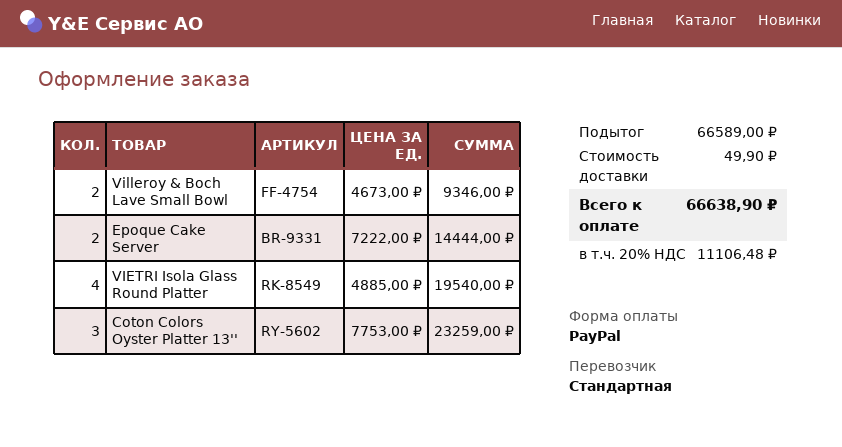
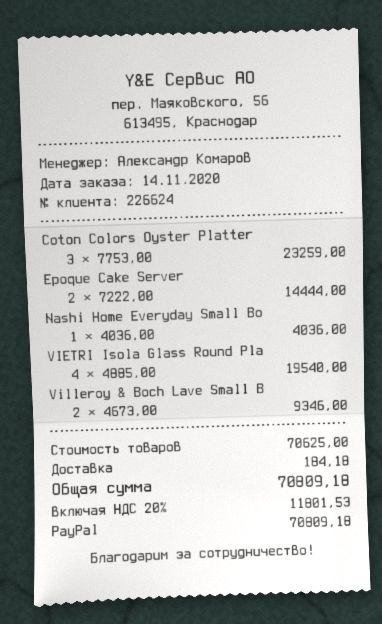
Nashi Home Everyday Small Bo: none -> 1 x 4036.00 = 4036.00
subtotal: 66589.00 -> 70625.00
shipping: 49.90 -> 184.18
tax: 20% = 11106.48 -> 20% = 11801.53
total: 66638.90 -> 70809.18

